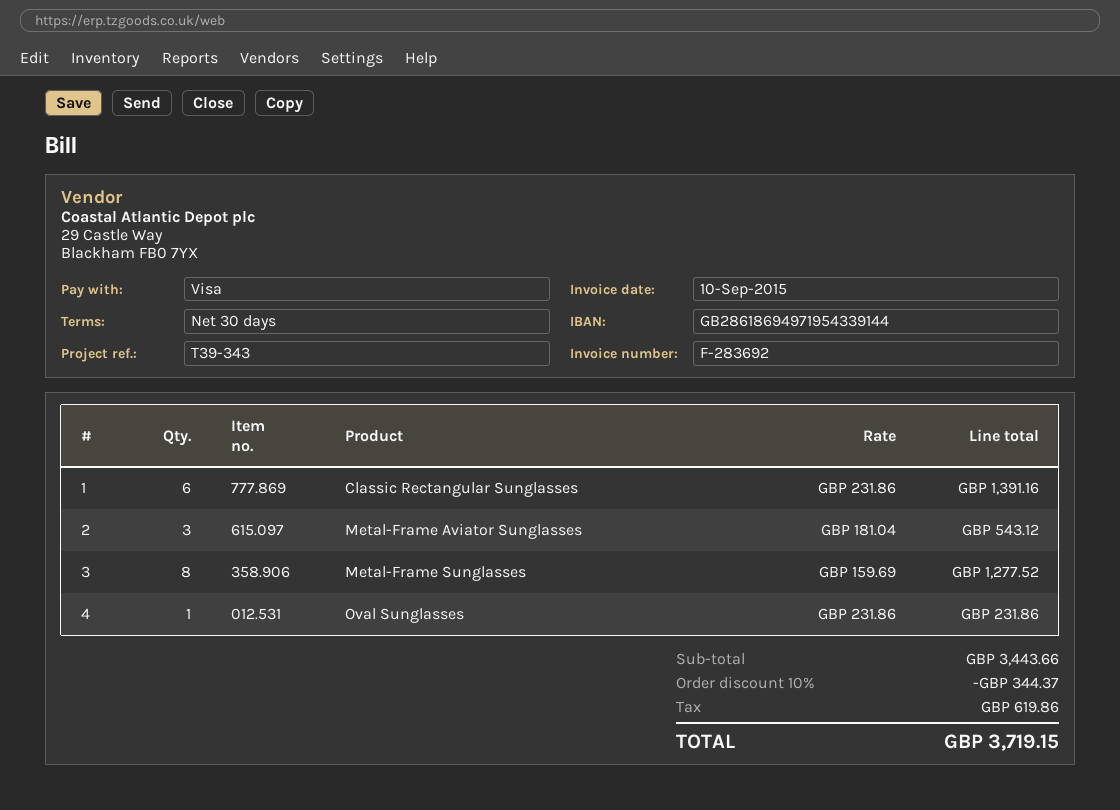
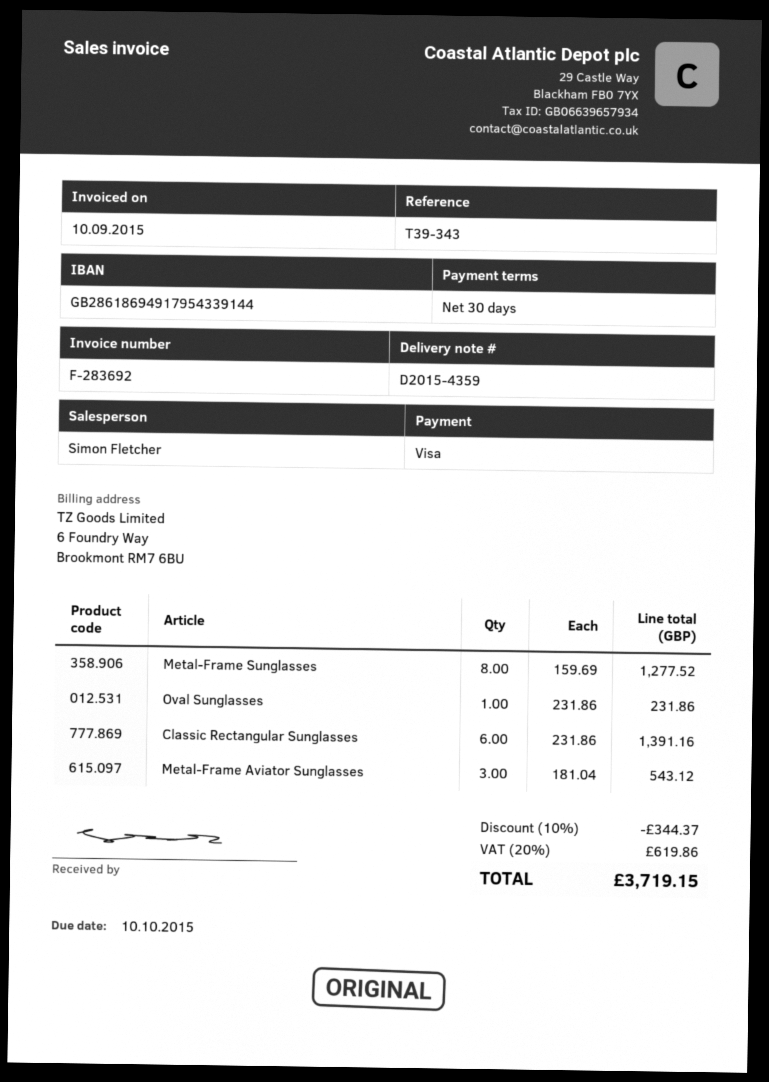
bank account: GB28618694971954339144 -> GB28618694917954339144

